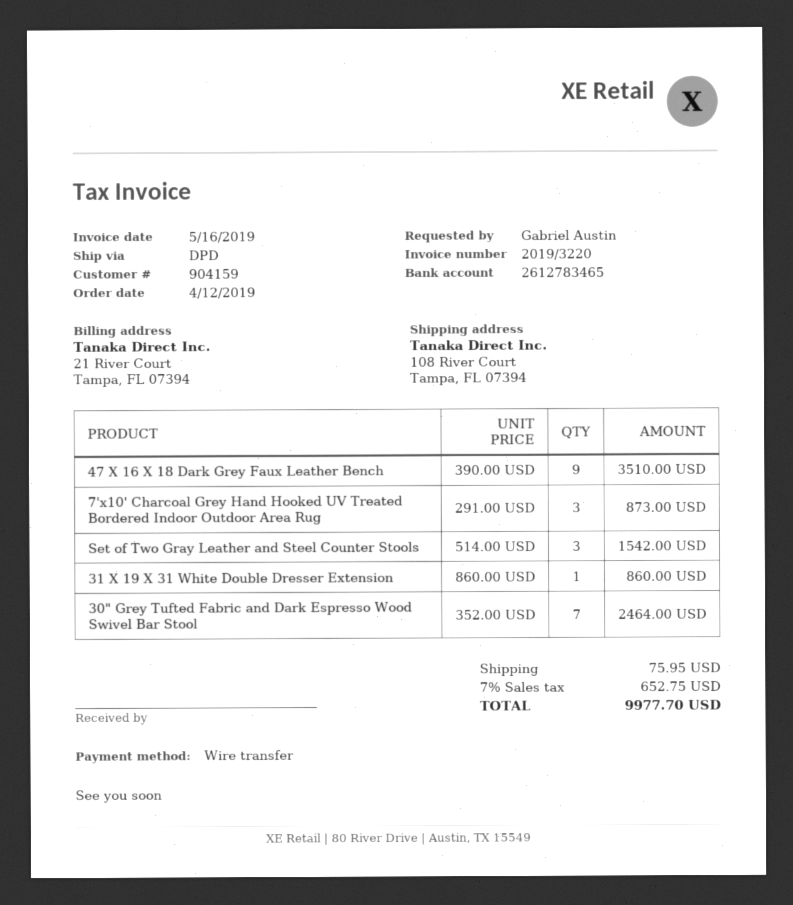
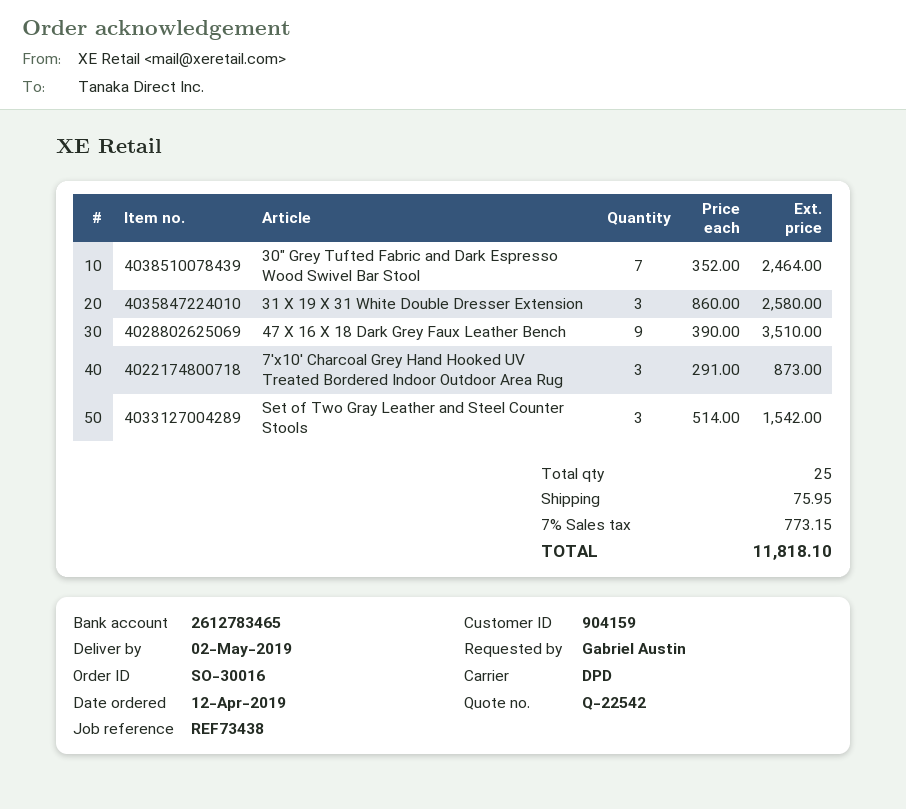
31 X 19 X 31 White Double Dresser Extension: 1 x 860.00 = 860.00 -> 3 x 860.00 = 2580.00
tax: 7% = 652.75 -> 7% = 773.15
total: 9977.70 -> 11818.10

